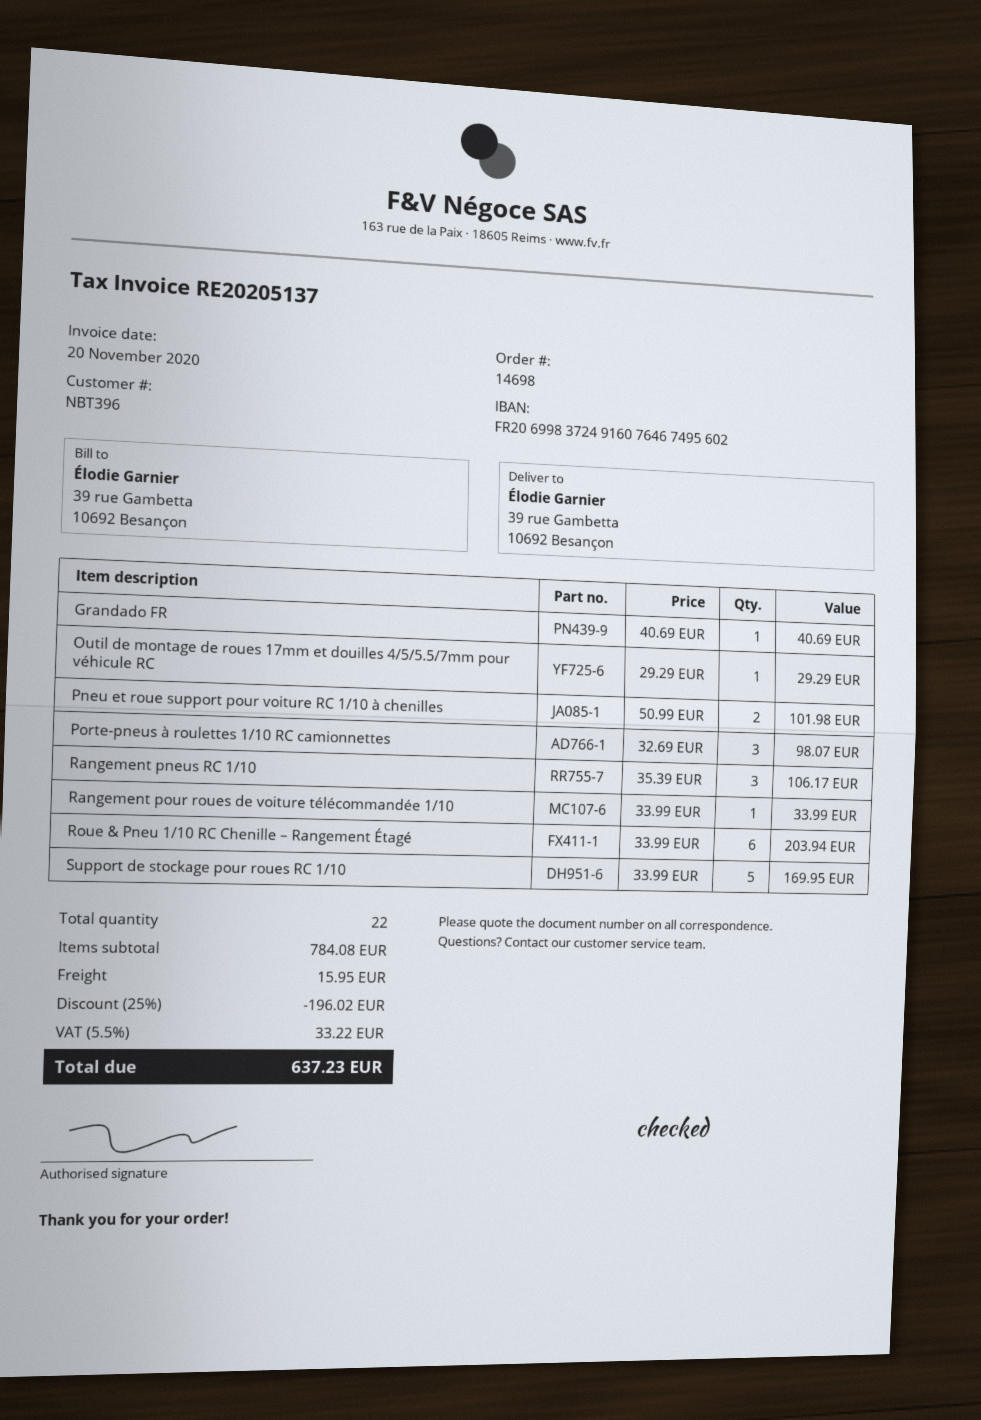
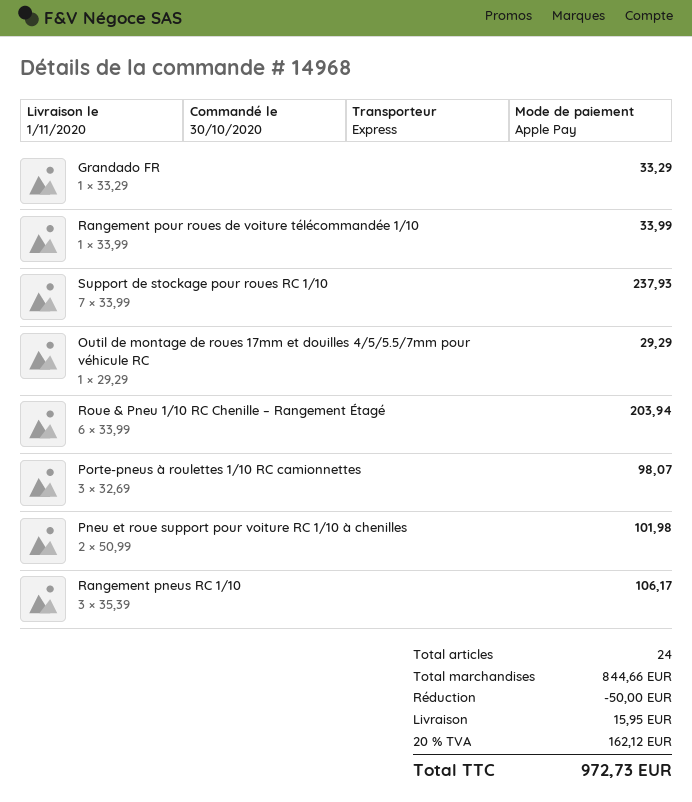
order number: 14698 -> 14968
Grandado FR: 1 x 40.69 = 40.69 -> 1 x 33.29 = 33.29
Support de stockage pour roues RC 1/10: 5 x 33.99 = 169.95 -> 7 x 33.99 = 237.93
total quantity: 22 -> 24
subtotal: 784.08 -> 844.66
discount: 196.02 -> 50.00
tax: 5.5% = 33.22 -> 20% = 162.12
total: 637.23 -> 972.73

